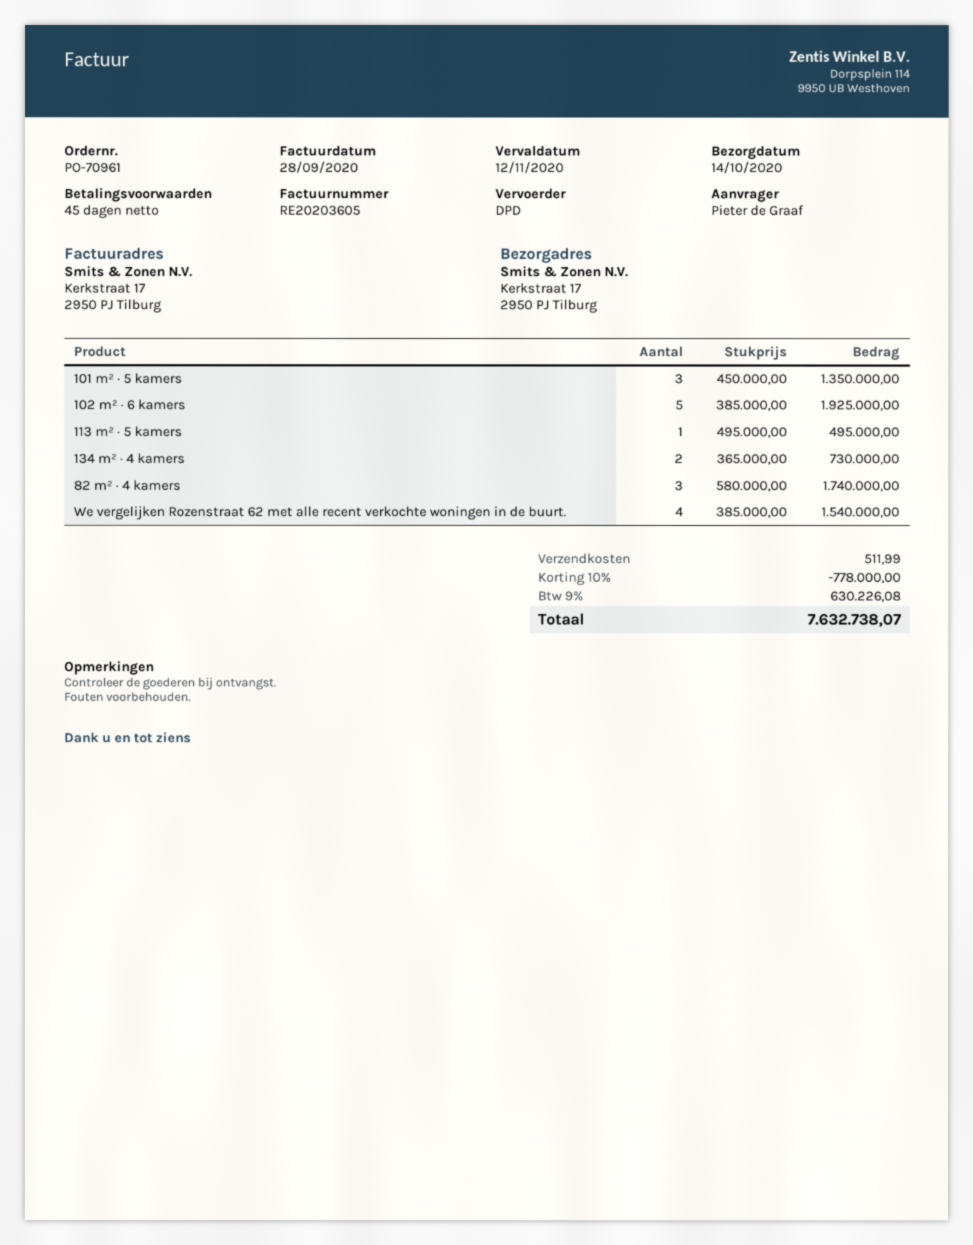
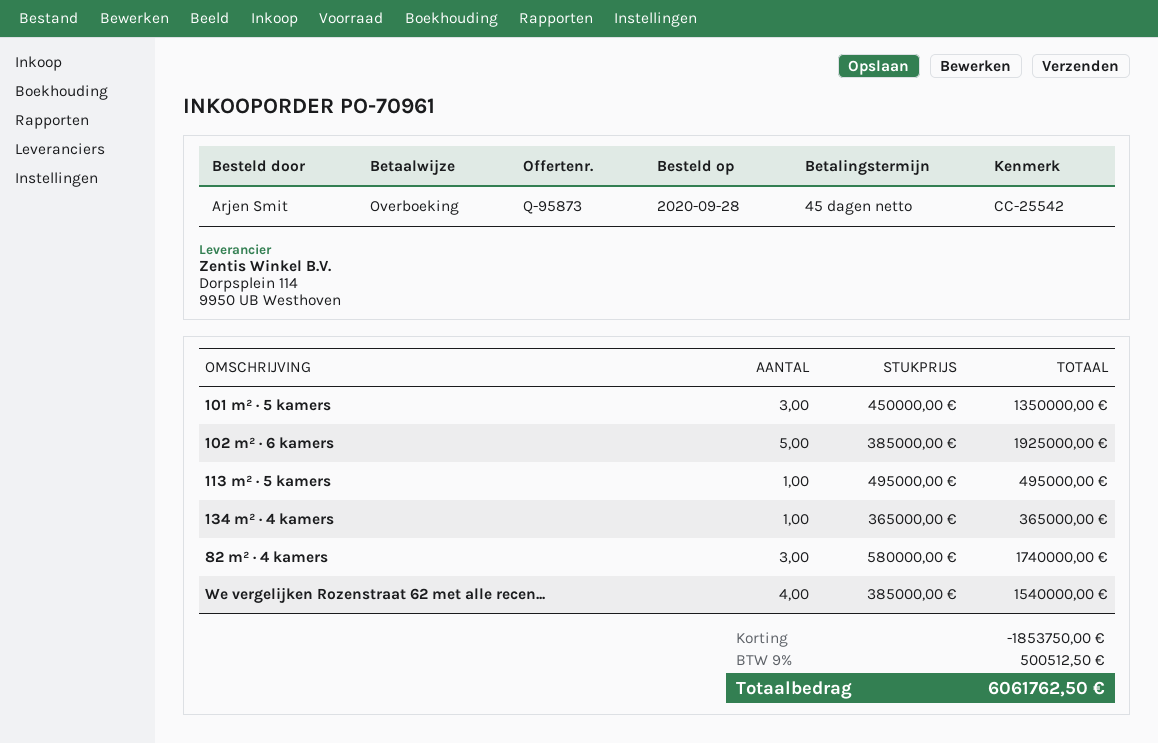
ordered by: Pieter de Graaf -> Arjen Smit
134 m² · 4 kamers: 2 x 365000.00 = 730000.00 -> 1 x 365000.00 = 365000.00
discount: 778000.00 -> 1853750.00
shipping: 511.99 -> none
tax: 9% = 630226.08 -> 9% = 500512.50
total: 7632738.07 -> 6061762.50

